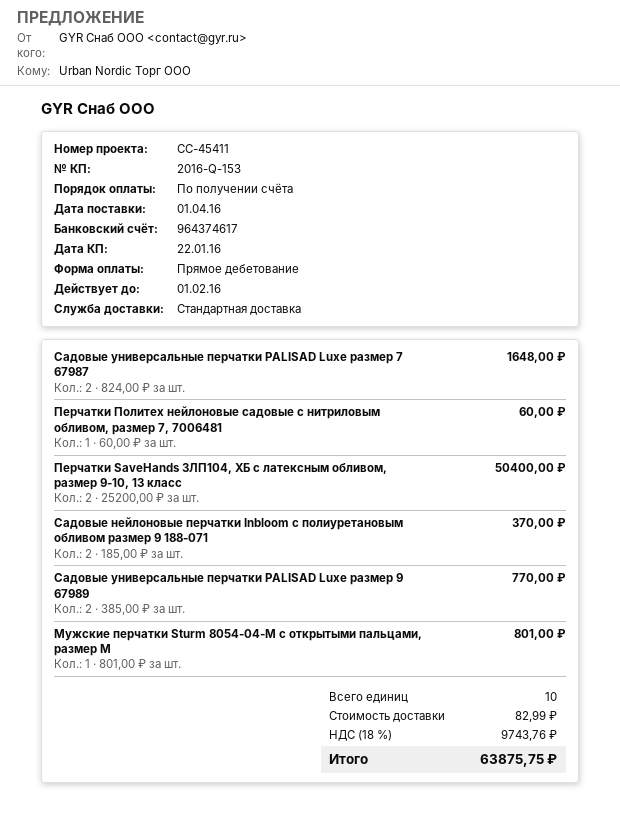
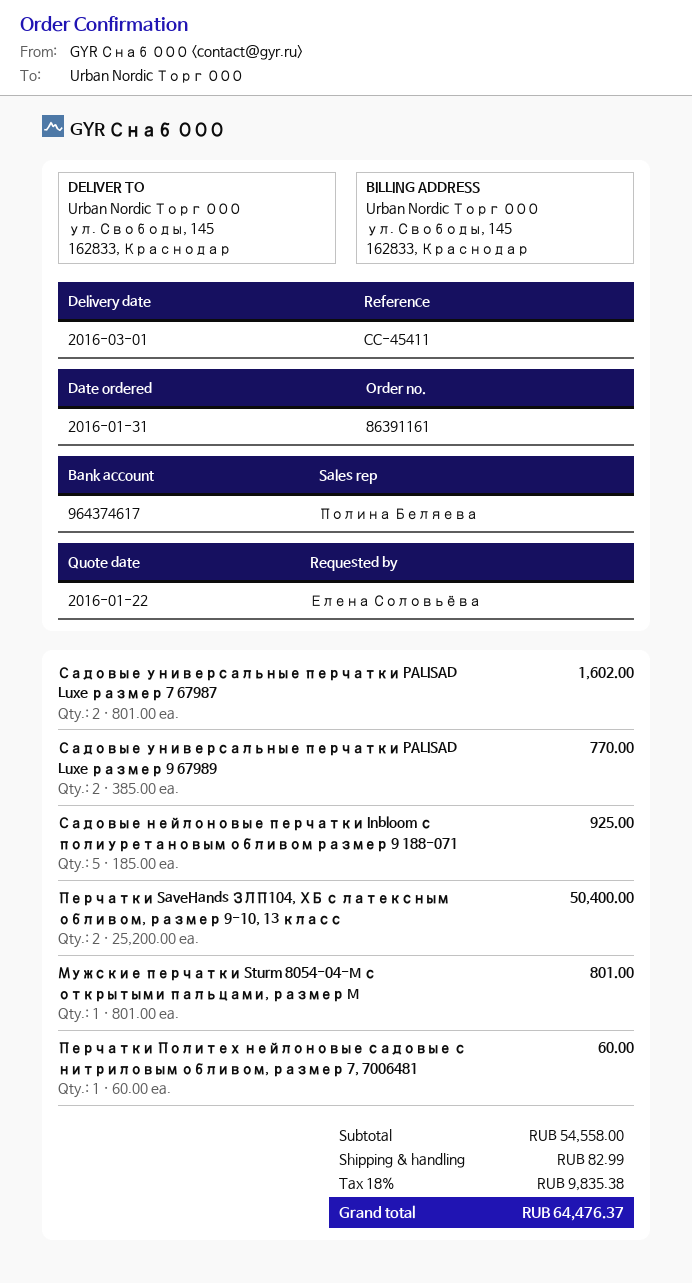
delivery date: 2016-04-01 -> 2016-03-01
Садовые универсальные перчатки PALISAD Luxe размер 7 67987: 2 x 824.00 = 1648.00 -> 2 x 801.00 = 1602.00
Садовые нейлоновые перчатки Inbloom с полиуретановым обливом размер 9 188-071: 2 x 185.00 = 370.00 -> 5 x 185.00 = 925.00
tax: 18% = 9743.76 -> 18% = 9835.38
total: 63875.75 -> 64476.37

